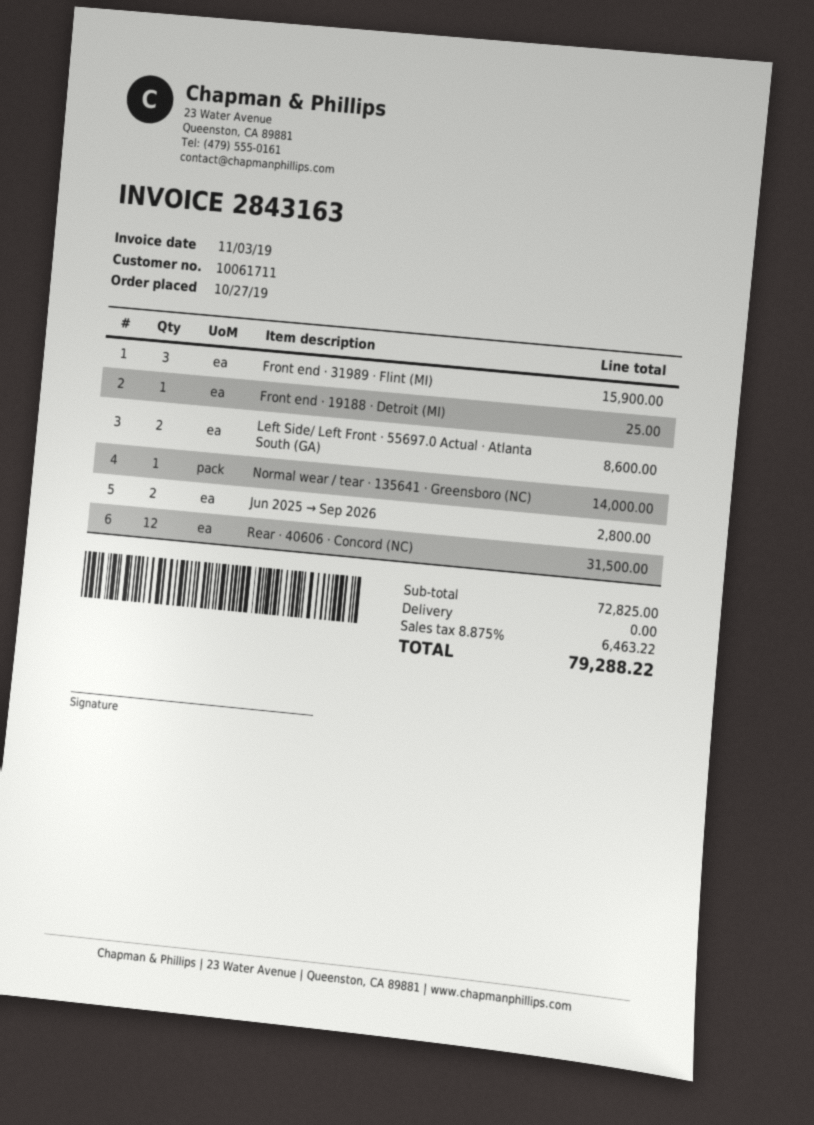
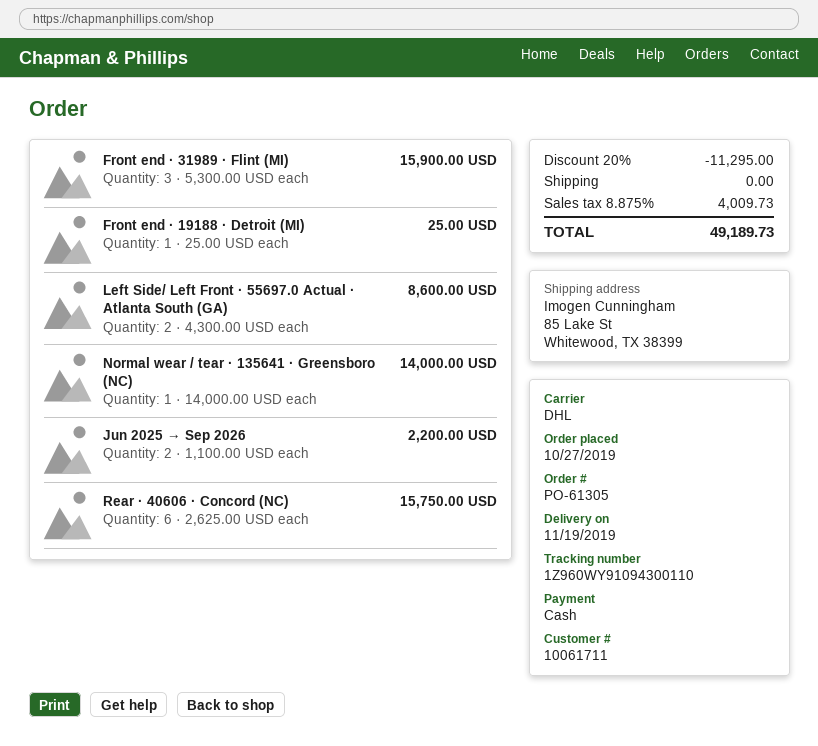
Jun 2025 → Sep 2026: 2 for 2800.00 -> 2 for 2200.00
Rear · 40606 · Concord (NC): 12 for 31500.00 -> 6 for 15750.00
discount: none -> 20% = 11295.00
tax: 8.875% = 6463.22 -> 8.875% = 4009.73
total: 79288.22 -> 49189.73

